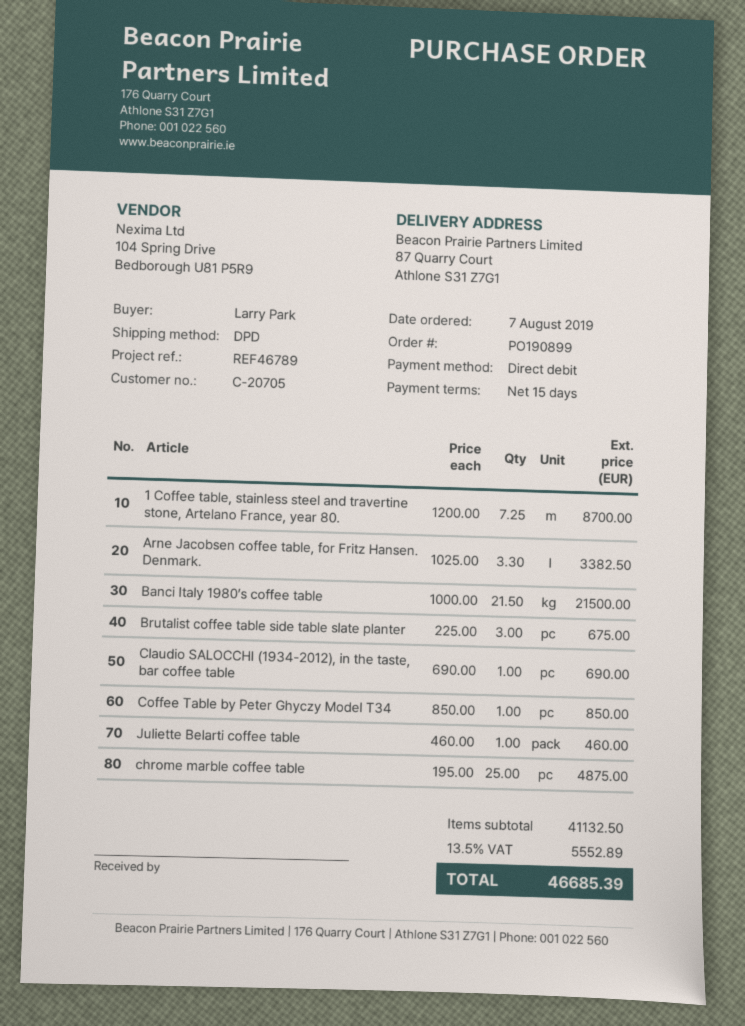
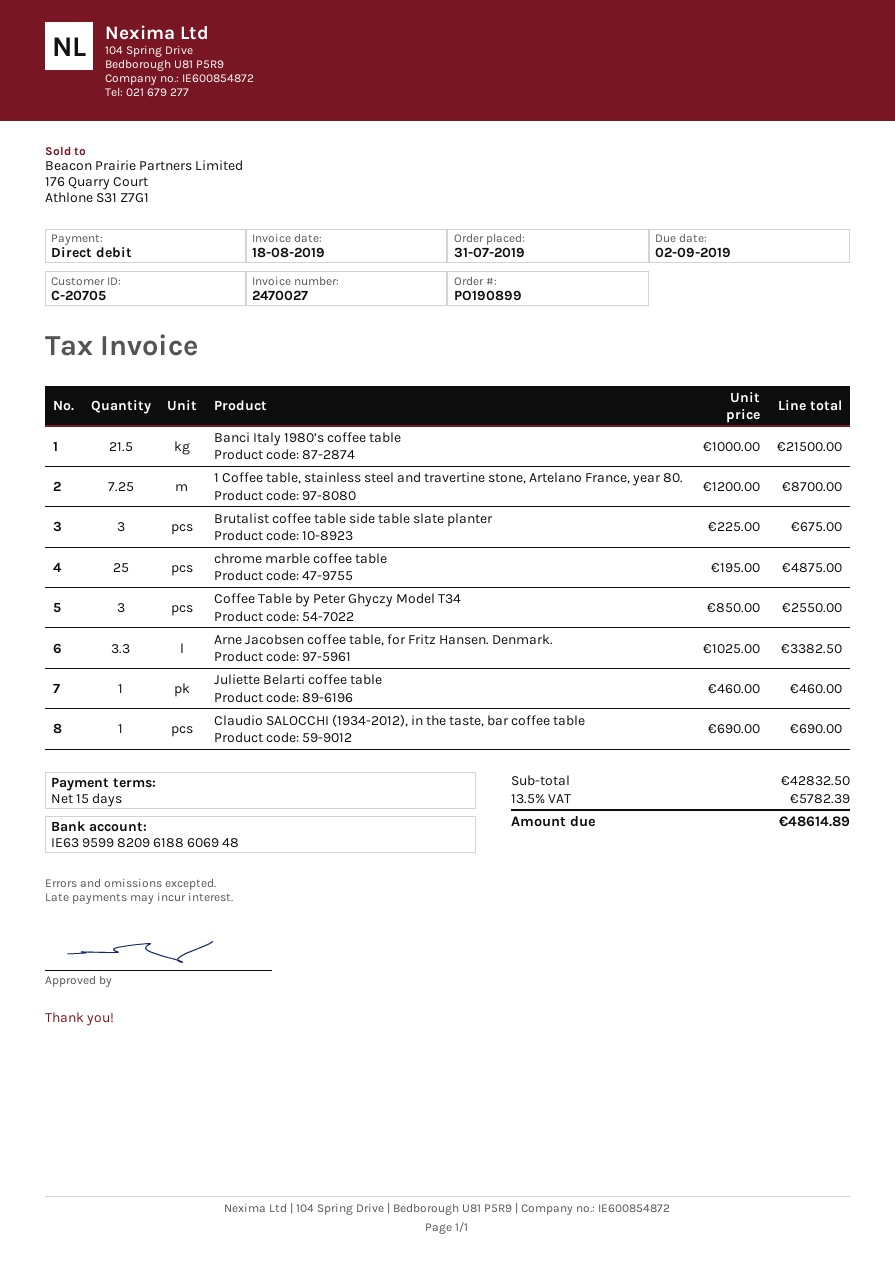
order date: 2019-08-07 -> 2019-07-31
Coffee Table by Peter Ghyczy Model T34: 1 x 850.00 = 850.00 -> 3 x 850.00 = 2550.00
subtotal: 41132.50 -> 42832.50
tax: 13.5% = 5552.89 -> 13.5% = 5782.39
total: 46685.39 -> 48614.89

